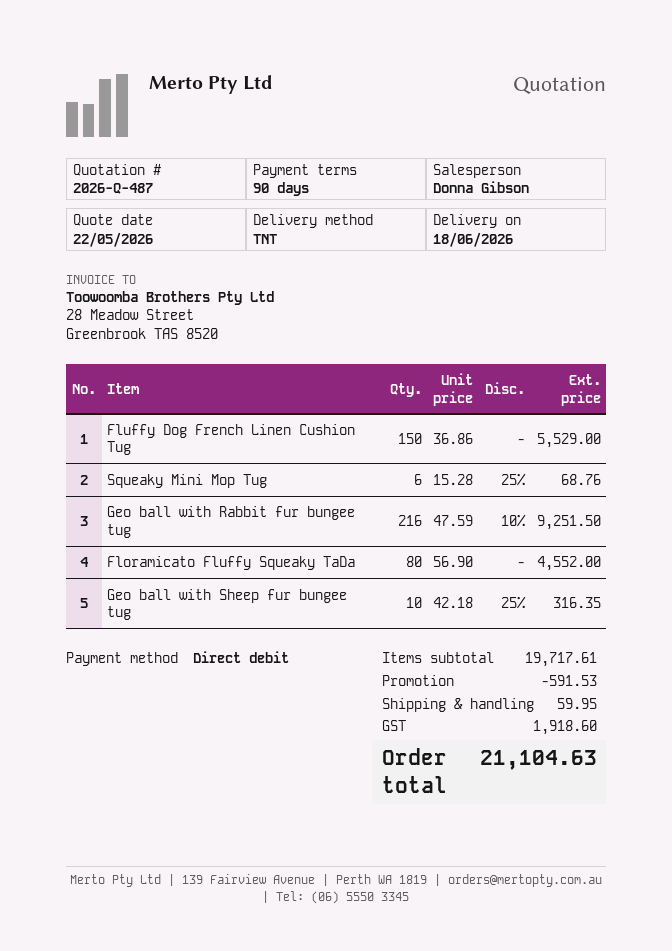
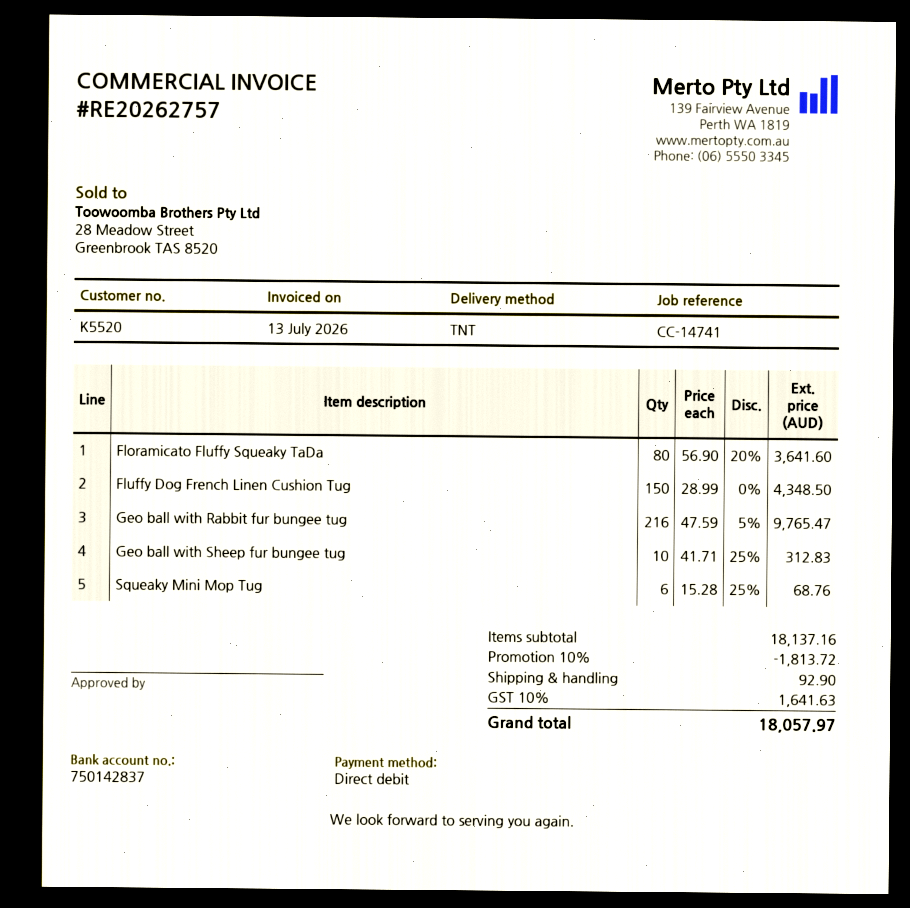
Fluffy Dog French Linen Cushion Tug: 150 x 36.86 = 5529.00 -> 150 x 28.99 = 4348.50
Geo ball with Rabbit fur bungee tug: 216 x 47.59 - 10% = 9251.50 -> 216 x 47.59 - 5% = 9765.47
Floramicato Fluffy Squeaky TaDa: 80 x 56.90 = 4552.00 -> 80 x 56.90 - 20% = 3641.60
Geo ball with Sheep fur bungee tug: 10 x 42.18 - 25% = 316.35 -> 10 x 41.71 - 25% = 312.83
subtotal: 19717.61 -> 18137.16
discount: 591.53 -> 1813.72
shipping: 59.95 -> 92.90
tax: 1918.60 -> 1641.63
total: 21104.63 -> 18057.97

